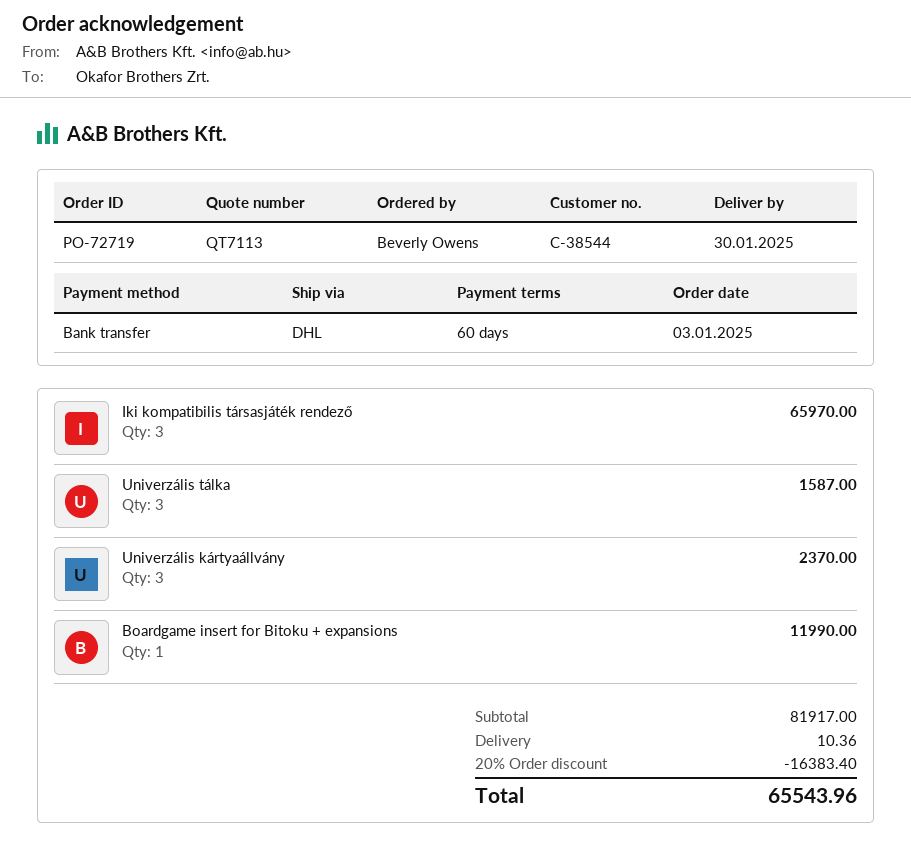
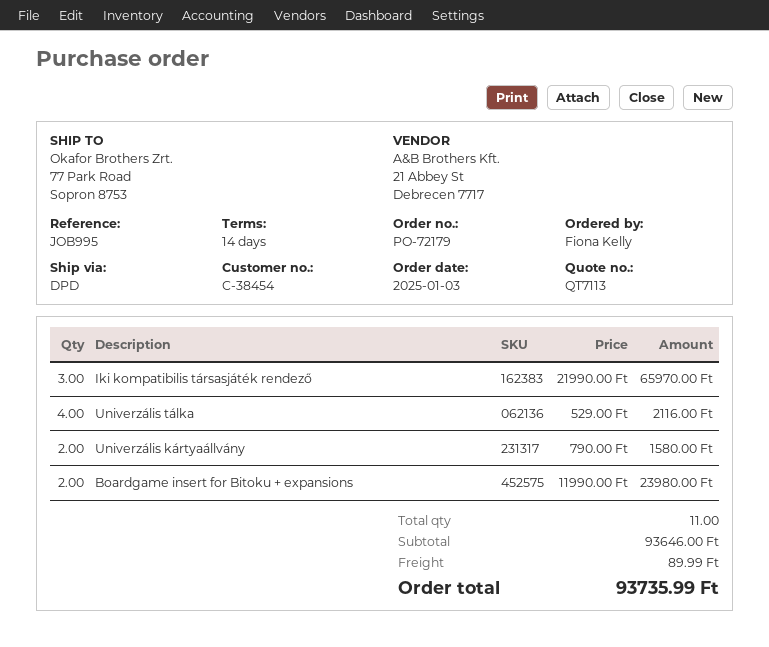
order number: PO-72719 -> PO-72179
payment terms: 60 days -> 14 days
customer number: C-38544 -> C-38454
ordered by: Beverly Owens -> Fiona Kelly
shipping method: DHL -> DPD
Univerzális tálka: 3 for 1587.00 -> 4 for 2116.00
Univerzális kártyaállvány: 3 for 2370.00 -> 2 for 1580.00
Boardgame insert for Bitoku + expansions: 1 for 11990.00 -> 2 for 23980.00
subtotal: 81917.00 -> 93646.00
discount: 20% = 16383.40 -> none
shipping: 10.36 -> 89.99
total: 65543.96 -> 93735.99

